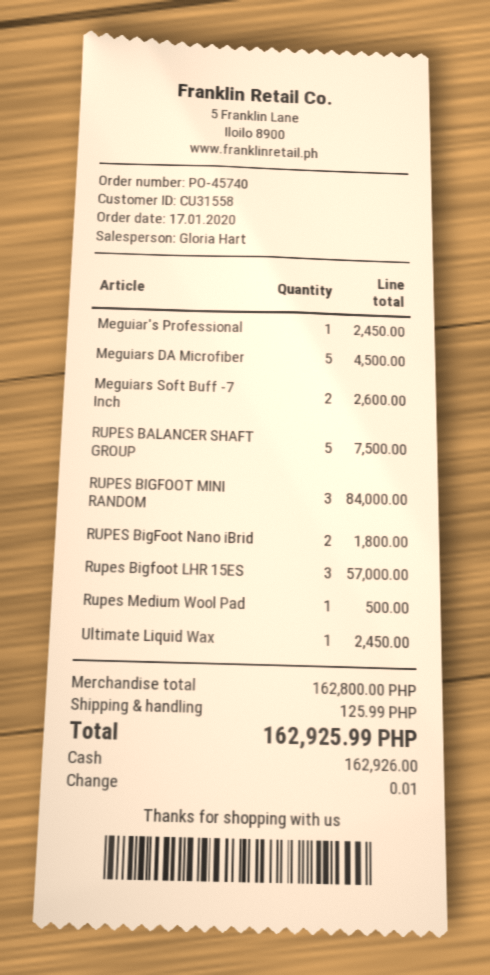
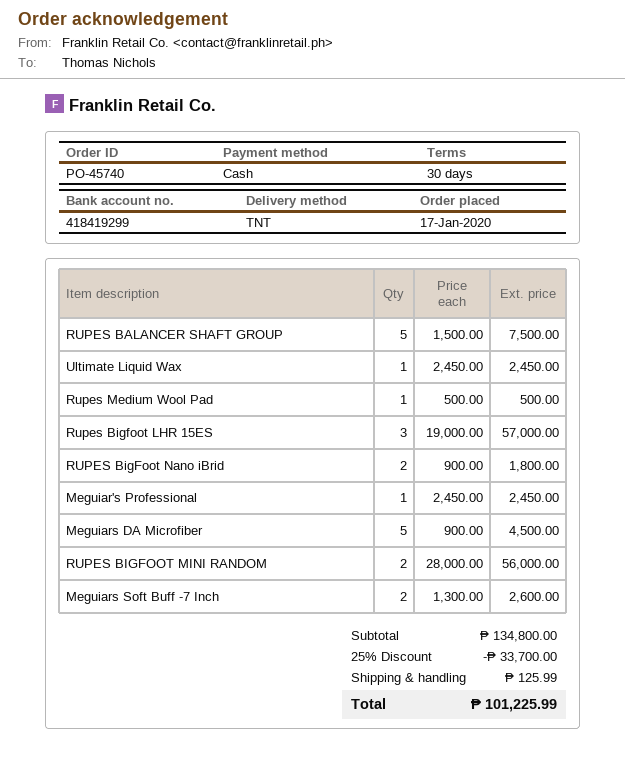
RUPES BIGFOOT MINI RANDOM: 3 for 84000.00 -> 2 for 56000.00
subtotal: 162800.00 -> 134800.00
discount: none -> 25% = 33700.00
total: 162925.99 -> 101225.99

